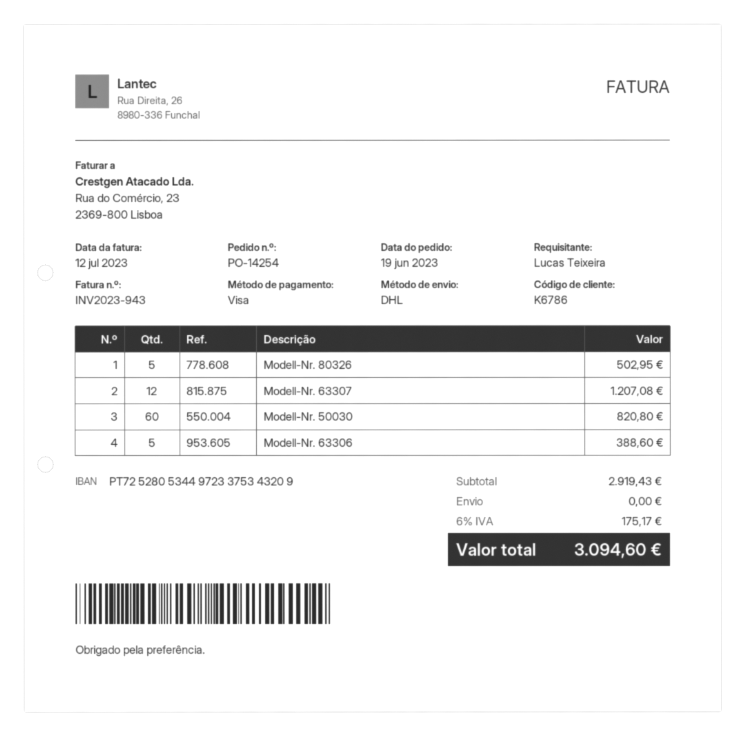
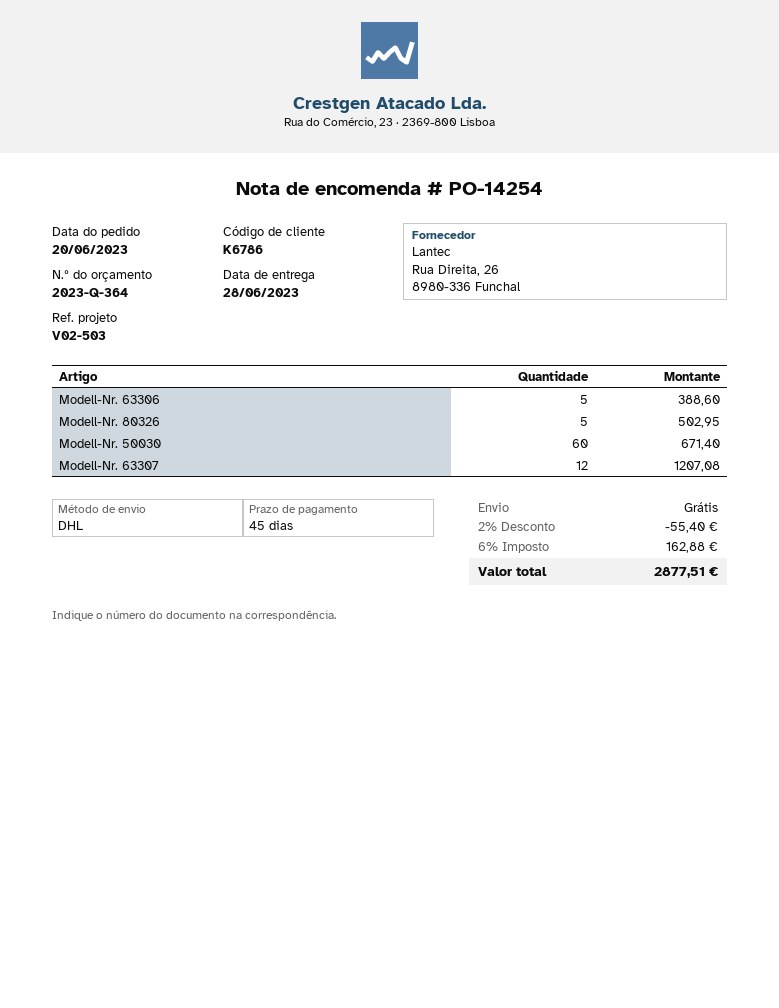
order date: 2023-06-19 -> 2023-06-20
Modell-Nr. 50030: 60 for 820.80 -> 60 for 671.40
discount: none -> 2% = 55.40
tax: 6% = 175.17 -> 6% = 162.88
total: 3094.60 -> 2877.51

